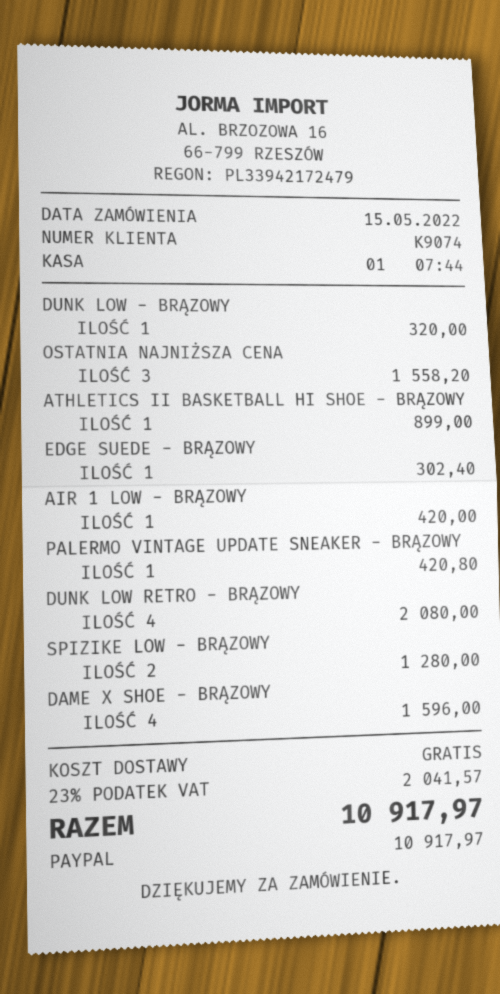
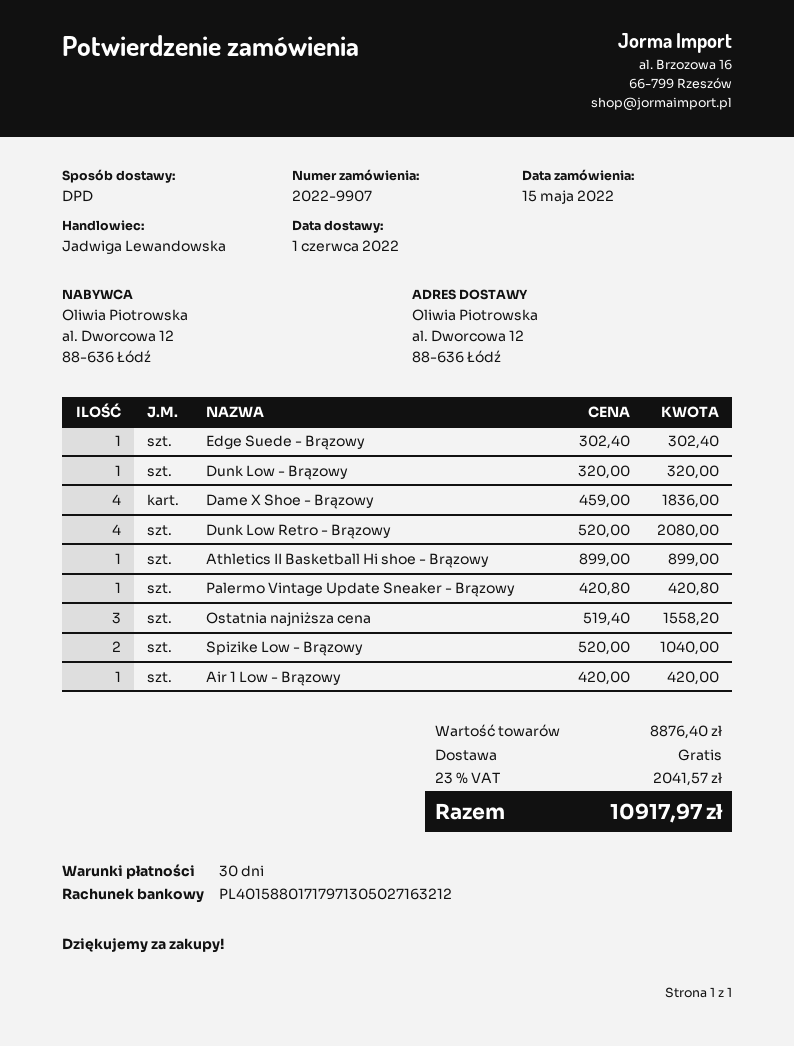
SPIZIKE LOW - BRĄZOWY: 2 for 1280.00 -> 2 for 1040.00
DAME X SHOE - BRĄZOWY: 4 for 1596.00 -> 4 for 1836.00

